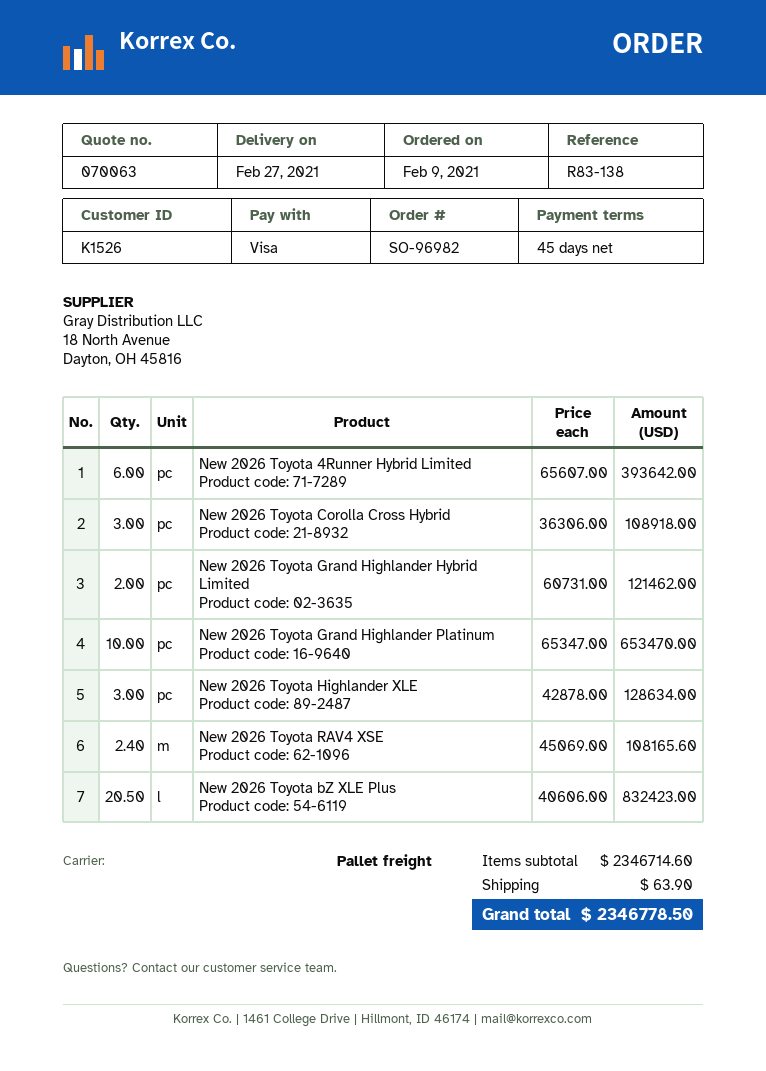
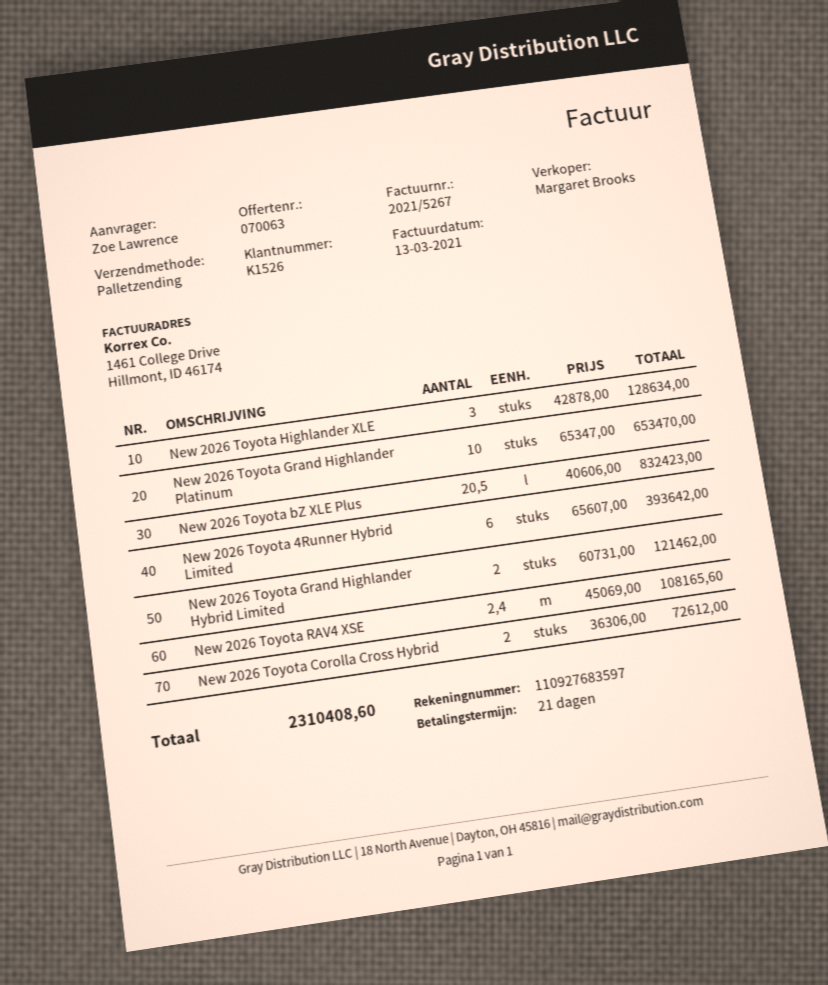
payment terms: 45 days -> 21 days
New 2026 Toyota Corolla Cross Hybrid: 3 x 36306.00 = 108918.00 -> 2 x 36306.00 = 72612.00
shipping: 63.90 -> none
total: 2346778.50 -> 2310408.60

